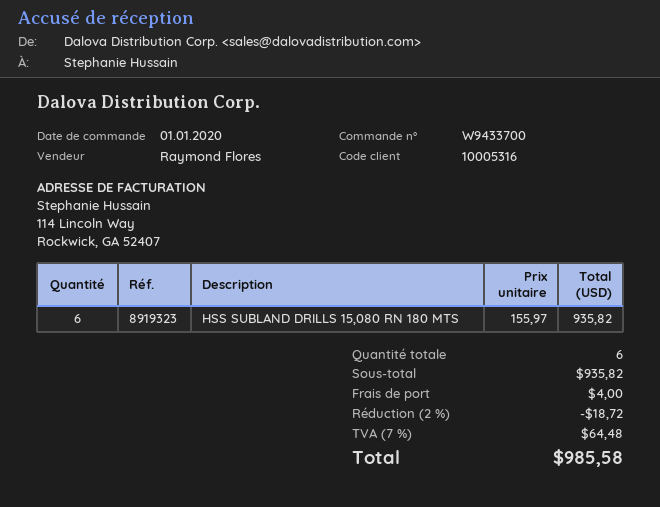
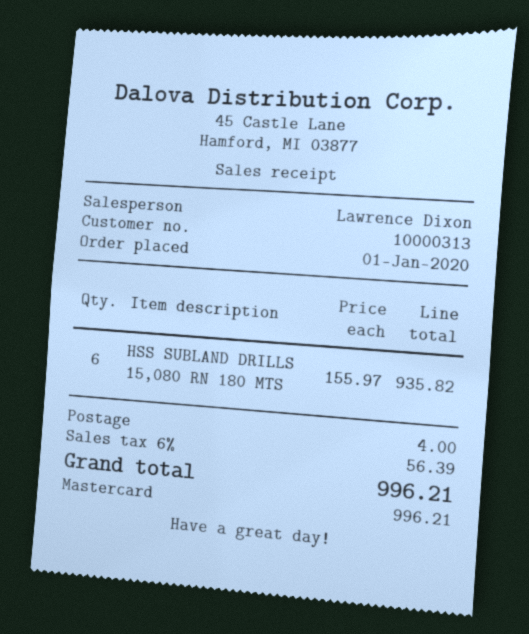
customer number: 10005316 -> 10000313
sales rep: Raymond Flores -> Lawrence Dixon
discount: 2% = 18.72 -> none
tax: 7% = 64.48 -> 6% = 56.39
total: 985.58 -> 996.21

